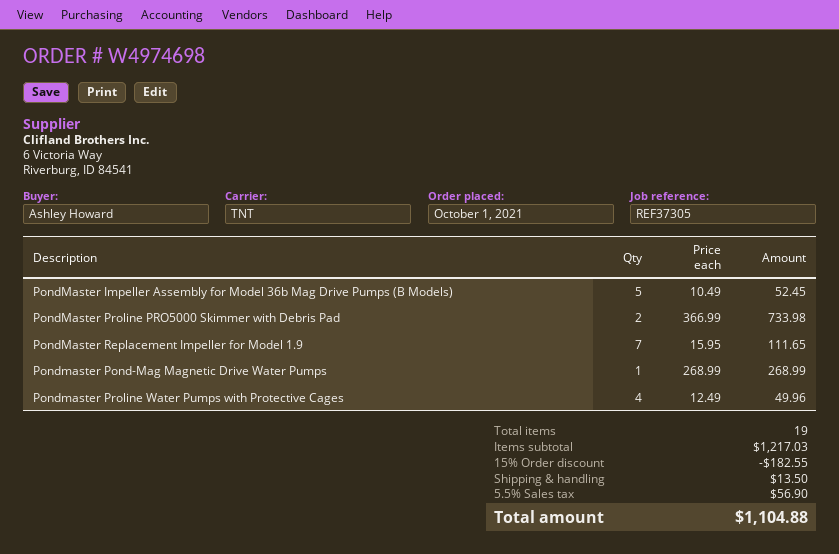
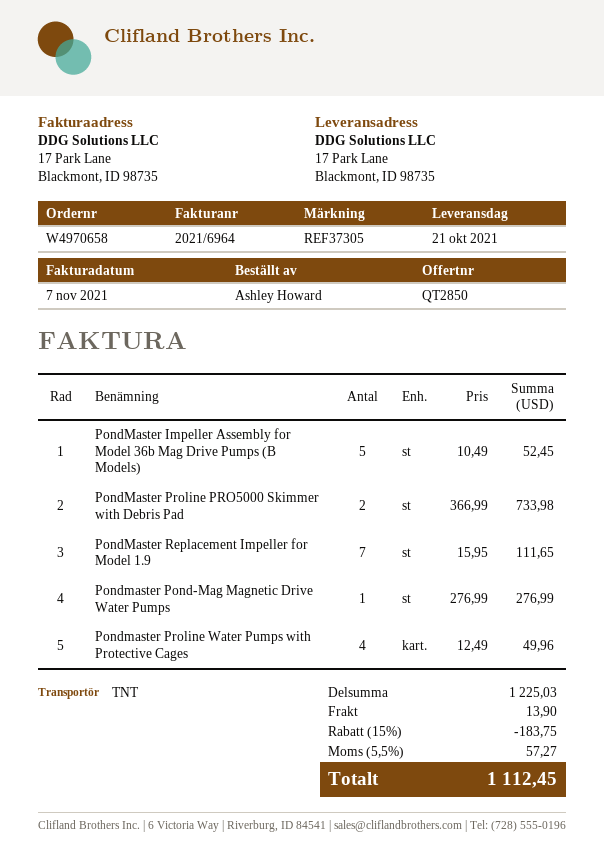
order number: W4974698 -> W4970658
Pondmaster Pond-Mag Magnetic Drive Water Pumps: 1 x 268.99 = 268.99 -> 1 x 276.99 = 276.99
subtotal: 1217.03 -> 1225.03
discount: 15% = 182.55 -> 15% = 183.75
shipping: 13.50 -> 13.90
tax: 5.5% = 56.90 -> 5.5% = 57.27
total: 1104.88 -> 1112.45

